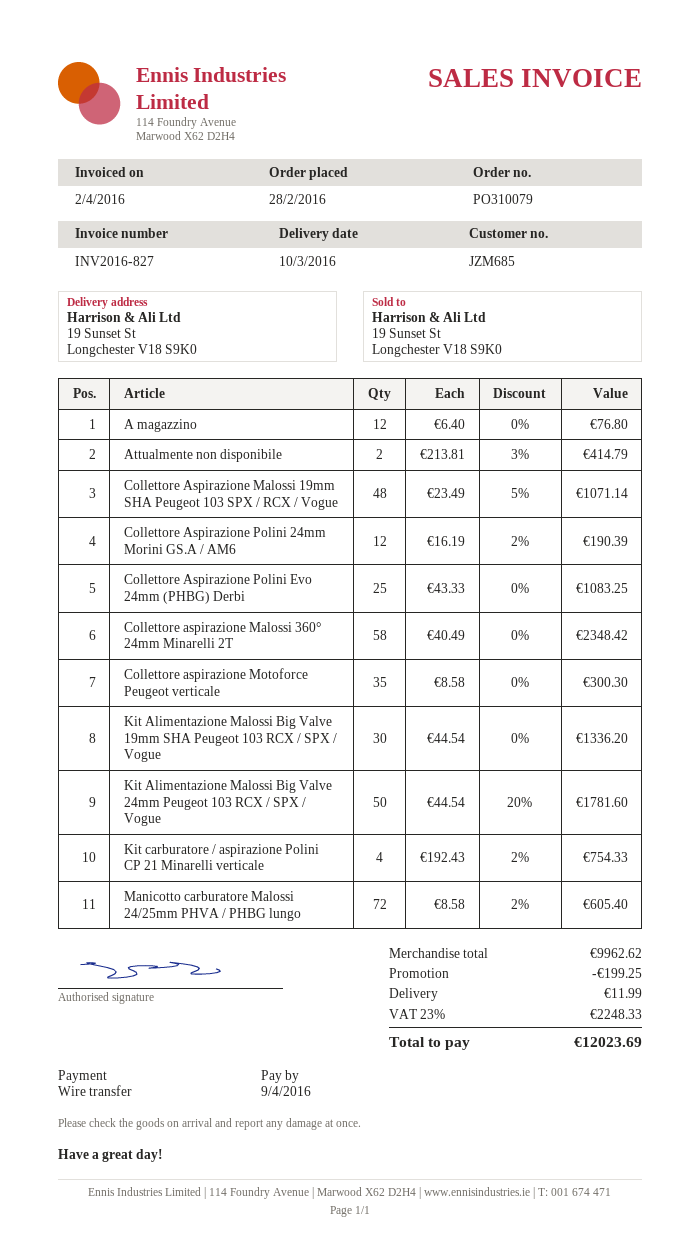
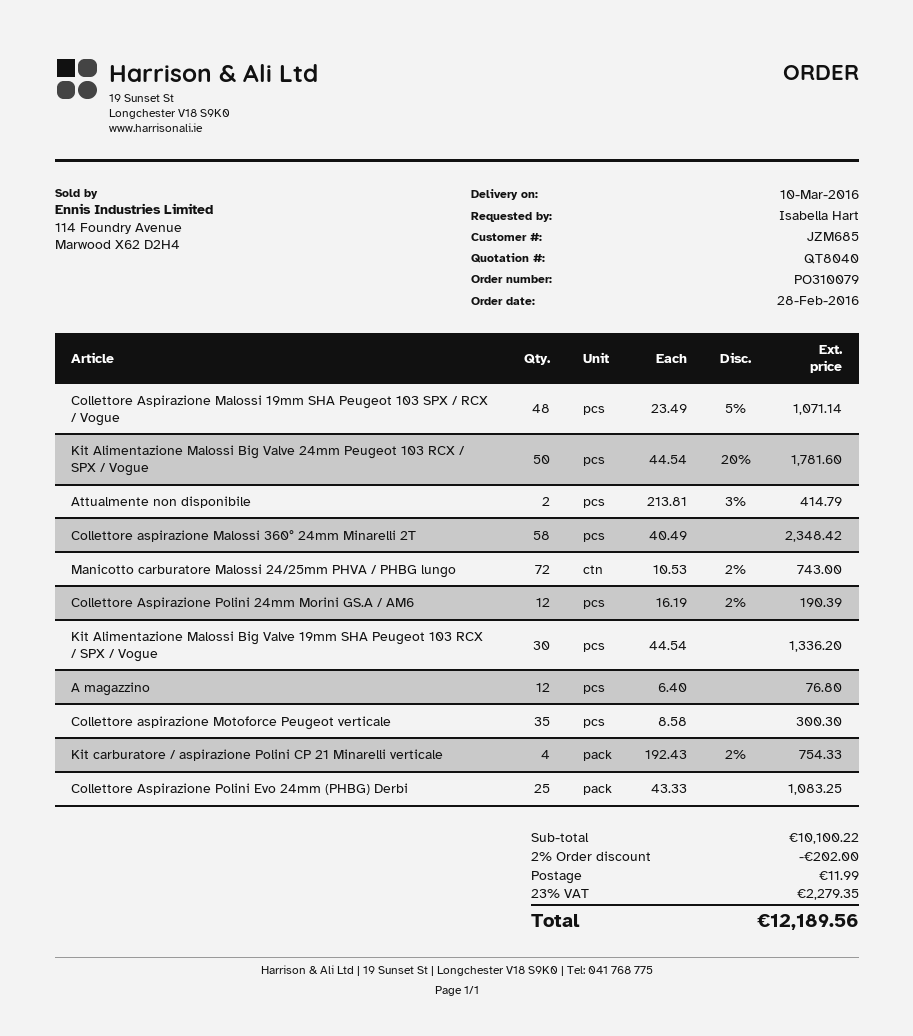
Manicotto carburatore Malossi 24/25mm PHVA / PHBG lungo: 72 x 8.58 - 2% = 605.40 -> 72 x 10.53 - 2% = 743.00
subtotal: 9962.62 -> 10100.22
discount: 199.25 -> 202.00
tax: 23% = 2248.33 -> 23% = 2279.35
total: 12023.69 -> 12189.56

